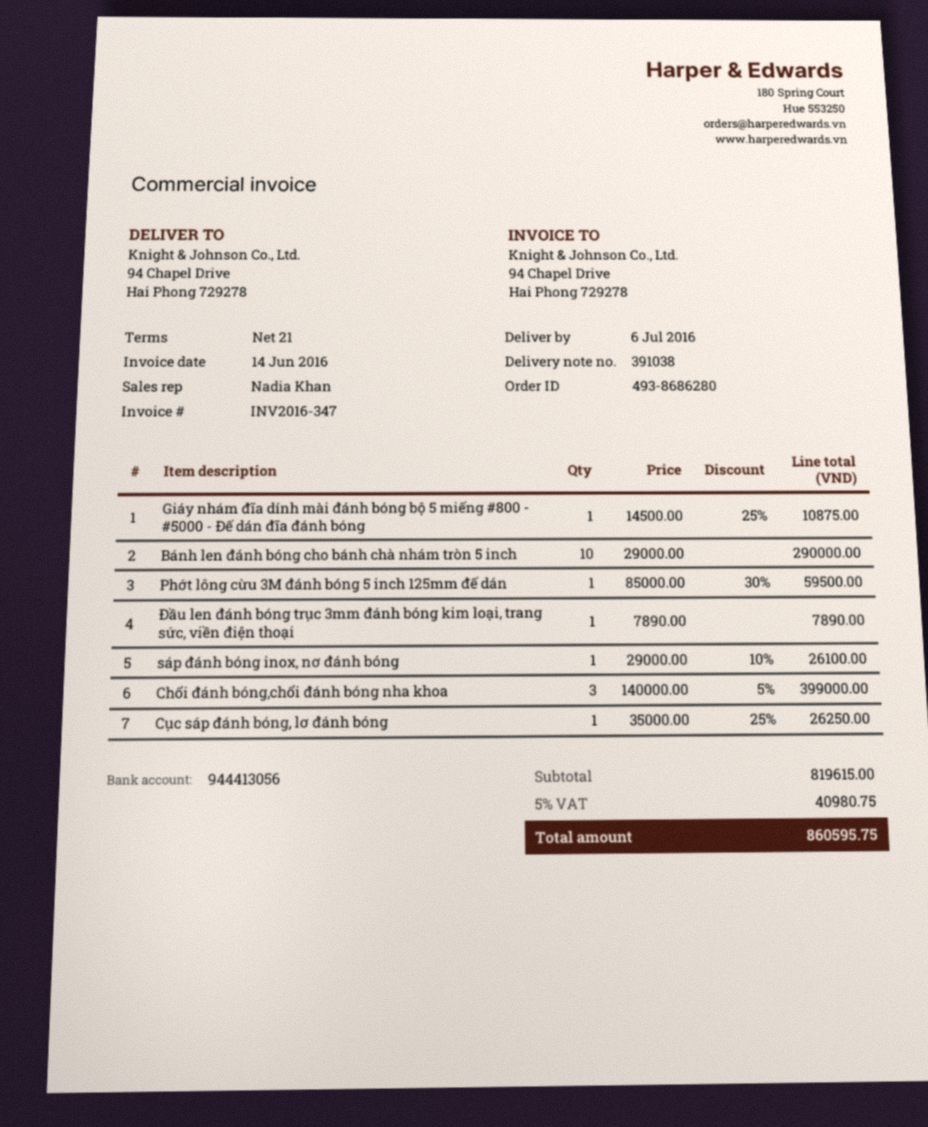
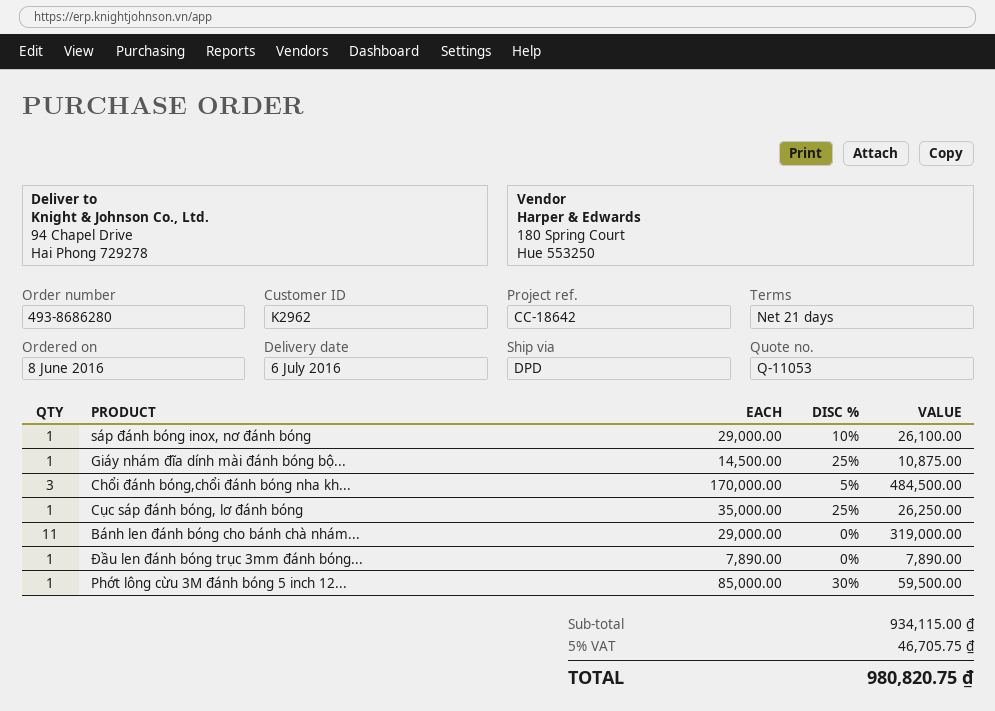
Bánh len đánh bóng cho bánh chà nhám tròn 5 inch: 10 x 29000.00 = 290000.00 -> 11 x 29000.00 = 319000.00
Chổi đánh bóng,chổi đánh bóng nha khoa: 3 x 140000.00 - 5% = 399000.00 -> 3 x 170000.00 - 5% = 484500.00
subtotal: 819615.00 -> 934115.00
tax: 5% = 40980.75 -> 5% = 46705.75
total: 860595.75 -> 980820.75

